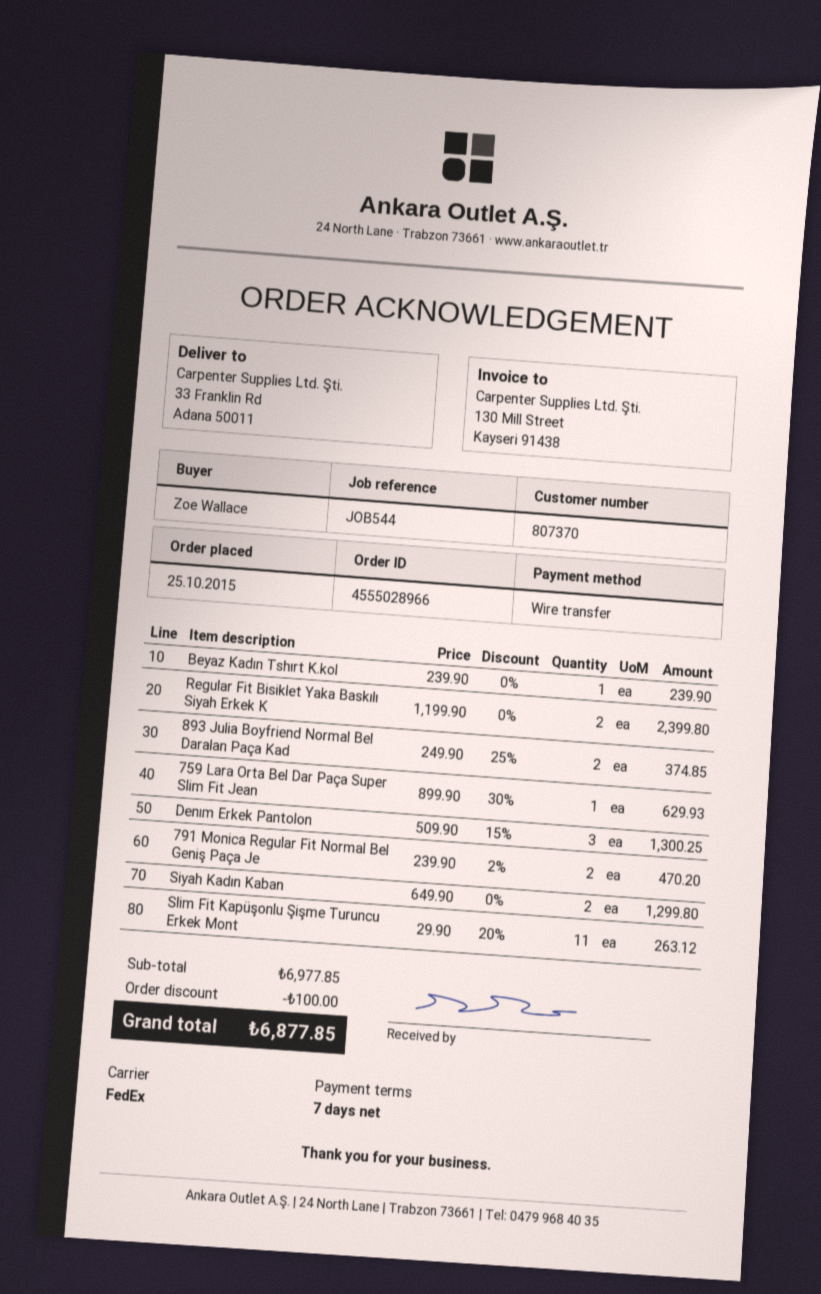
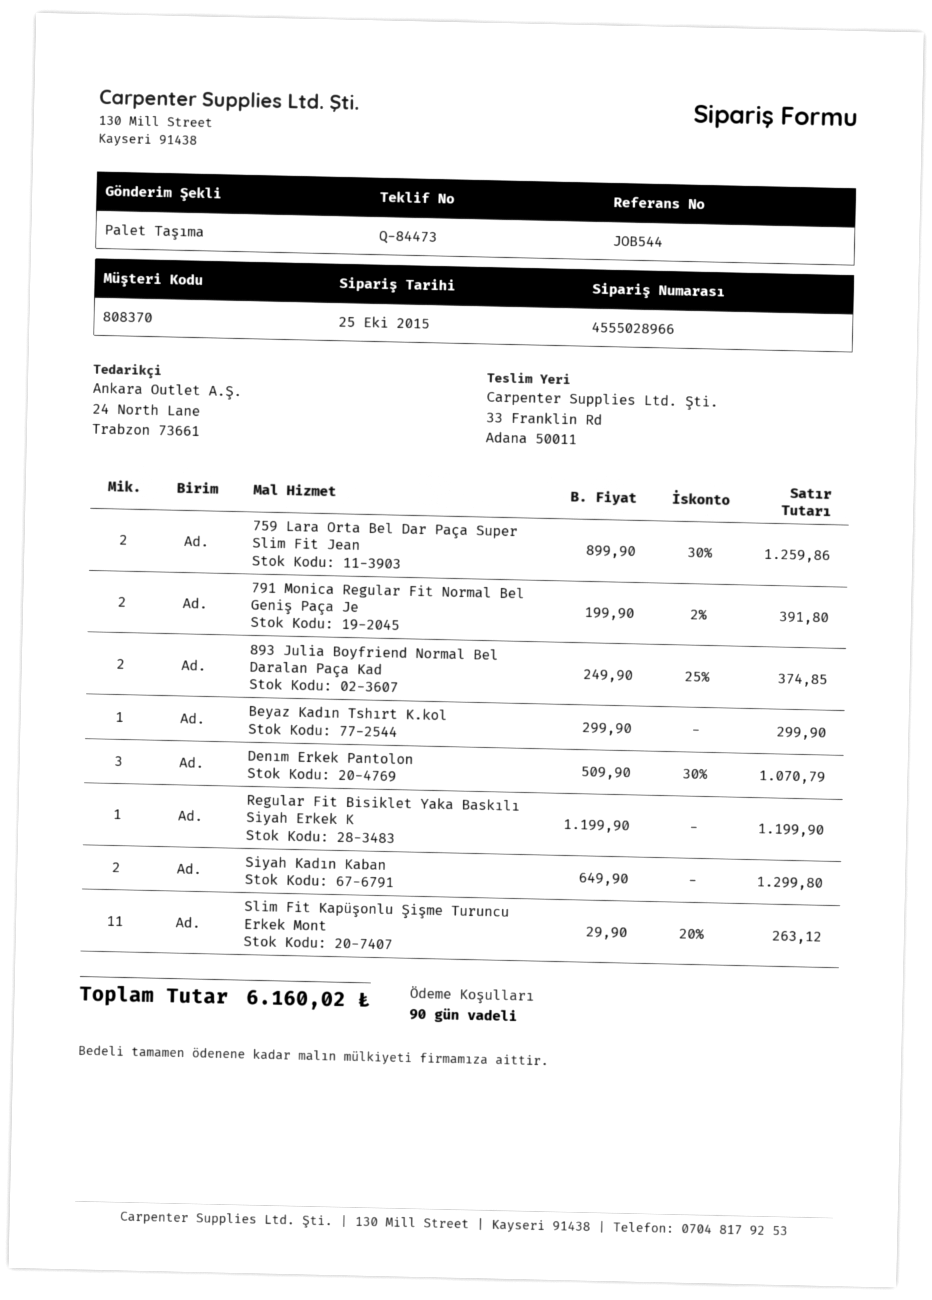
payment terms: 7 days -> 90 days
customer number: 807370 -> 808370
shipping method: FedEx -> pallet freight
Beyaz Kadın Tshırt K.kol: 1 x 239.90 = 239.90 -> 1 x 299.90 = 299.90
Regular Fit Bisiklet Yaka Baskılı Siyah Erkek K: 2 x 1199.90 = 2399.80 -> 1 x 1199.90 = 1199.90
759 Lara Orta Bel Dar Paça Super Slim Fit Jean: 1 x 899.90 - 30% = 629.93 -> 2 x 899.90 - 30% = 1259.86
Denım Erkek Pantolon: 3 x 509.90 - 15% = 1300.25 -> 3 x 509.90 - 30% = 1070.79
791 Monica Regular Fit Normal Bel Geniş Paça Je: 2 x 239.90 - 2% = 470.20 -> 2 x 199.90 - 2% = 391.80
discount: 100.00 -> none
total: 6877.85 -> 6160.02

